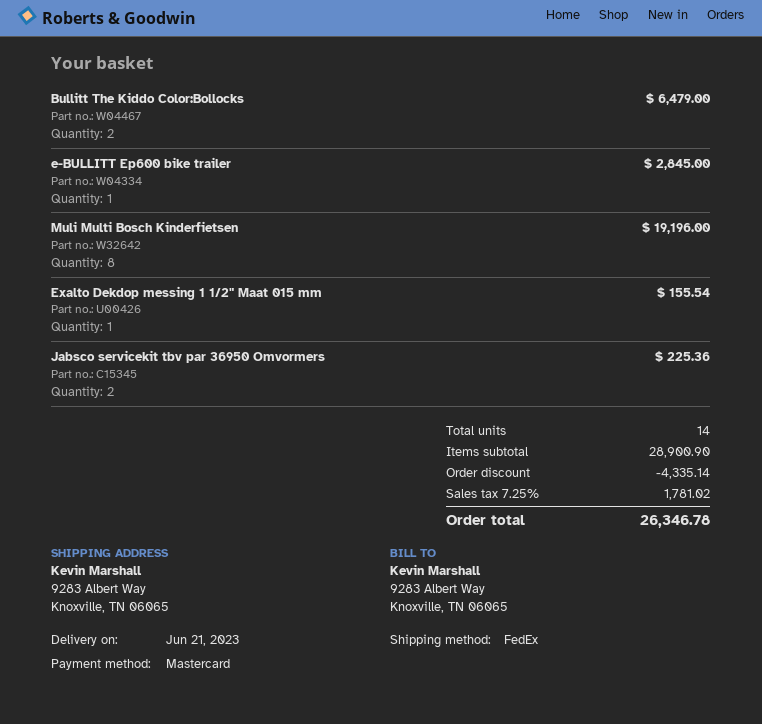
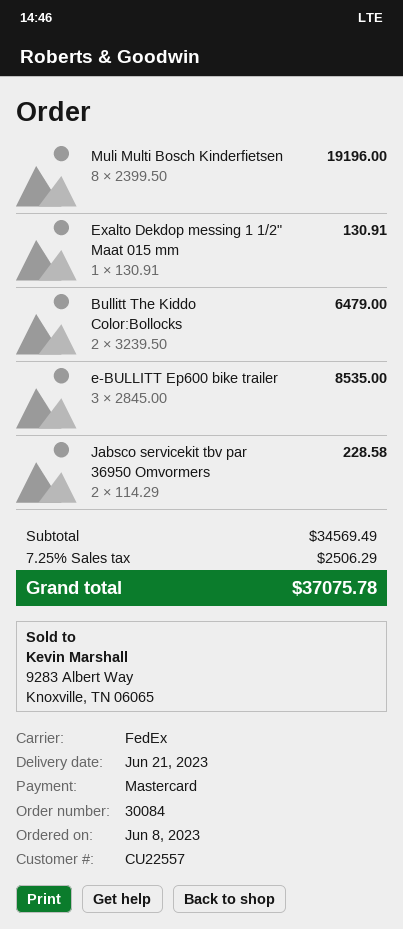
e-BULLITT Ep600 bike trailer: 1 for 2845.00 -> 3 for 8535.00
Exalto Dekdop messing 1 1/2" Maat 015 mm: 1 for 155.54 -> 1 for 130.91
Jabsco servicekit tbv par 36950 Omvormers: 2 for 225.36 -> 2 for 228.58
subtotal: 28900.90 -> 34569.49
discount: 4335.14 -> none
tax: 7.25% = 1781.02 -> 7.25% = 2506.29
total: 26346.78 -> 37075.78

